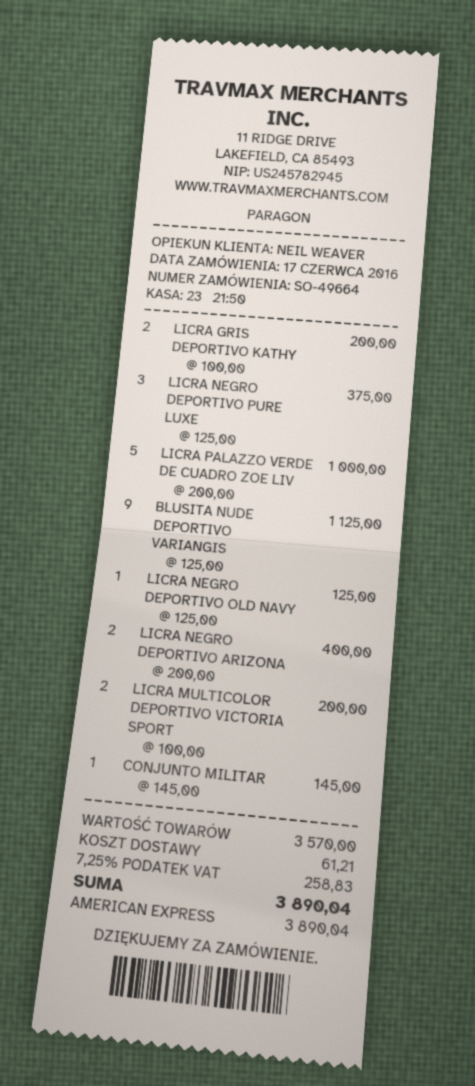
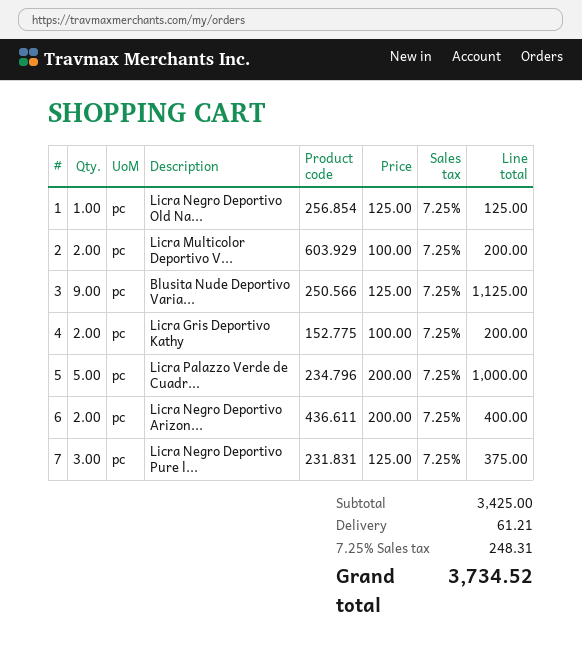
CONJUNTO MILITAR: 1 x 145.00 = 145.00 -> none
subtotal: 3570.00 -> 3425.00
tax: 7.25% = 258.83 -> 7.25% = 248.31
total: 3890.04 -> 3734.52

